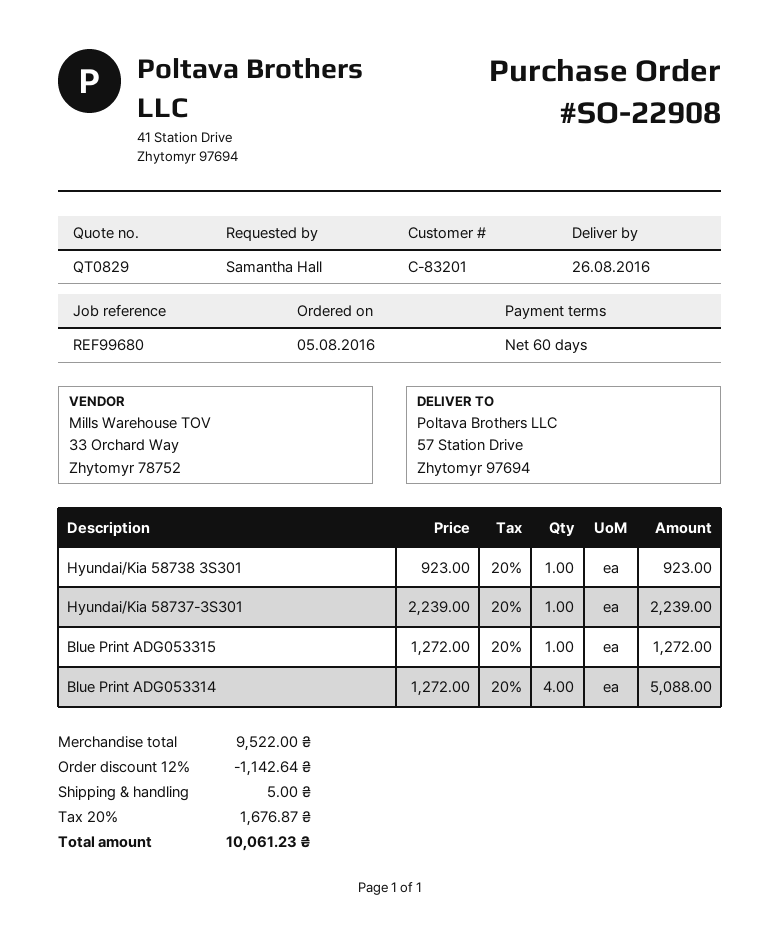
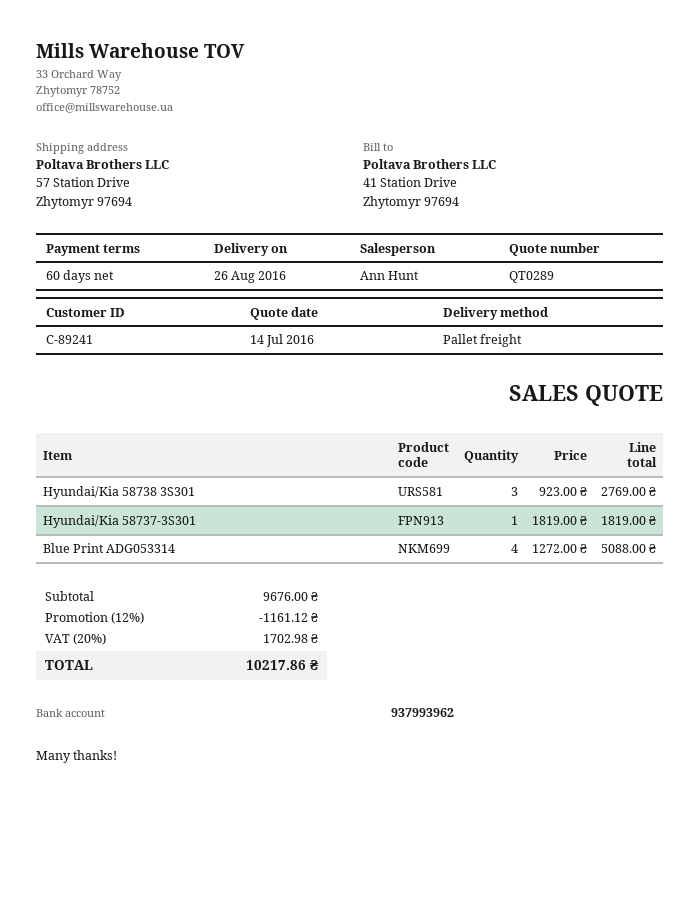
quote number: QT0829 -> QT0289
customer number: C-83201 -> C-89241
Hyundai/Kia 58738 3S301: 1 x 923.00 = 923.00 -> 3 x 923.00 = 2769.00
Hyundai/Kia 58737-3S301: 1 x 2239.00 = 2239.00 -> 1 x 1819.00 = 1819.00
Blue Print ADG053315: 1 x 1272.00 = 1272.00 -> none
subtotal: 9522.00 -> 9676.00
discount: 12% = 1142.64 -> 12% = 1161.12
shipping: 5.00 -> none
tax: 20% = 1676.87 -> 20% = 1702.98
total: 10061.23 -> 10217.86

